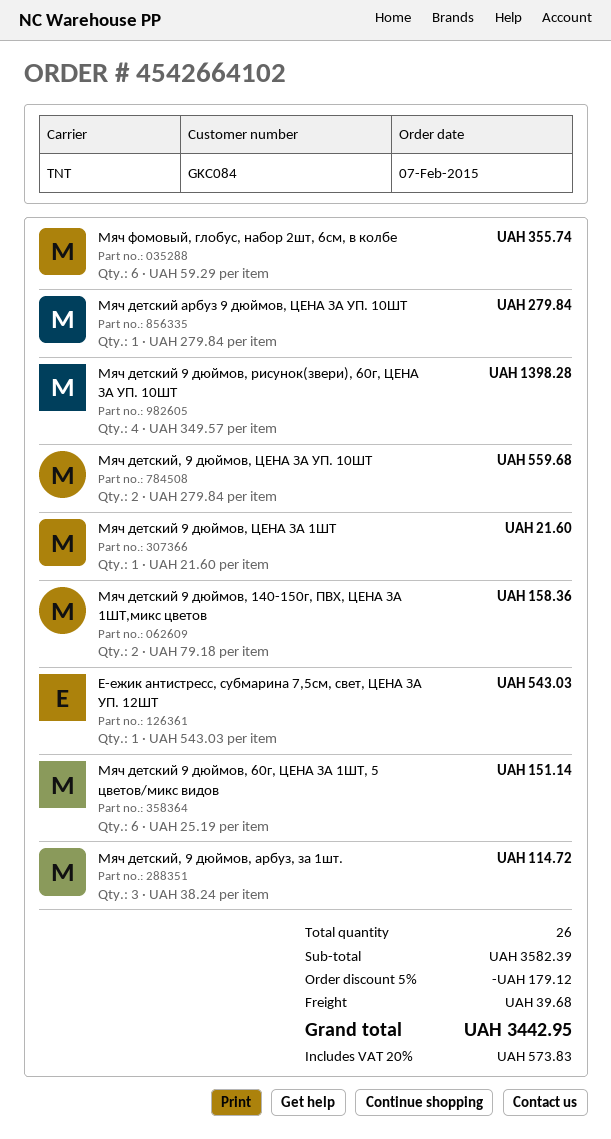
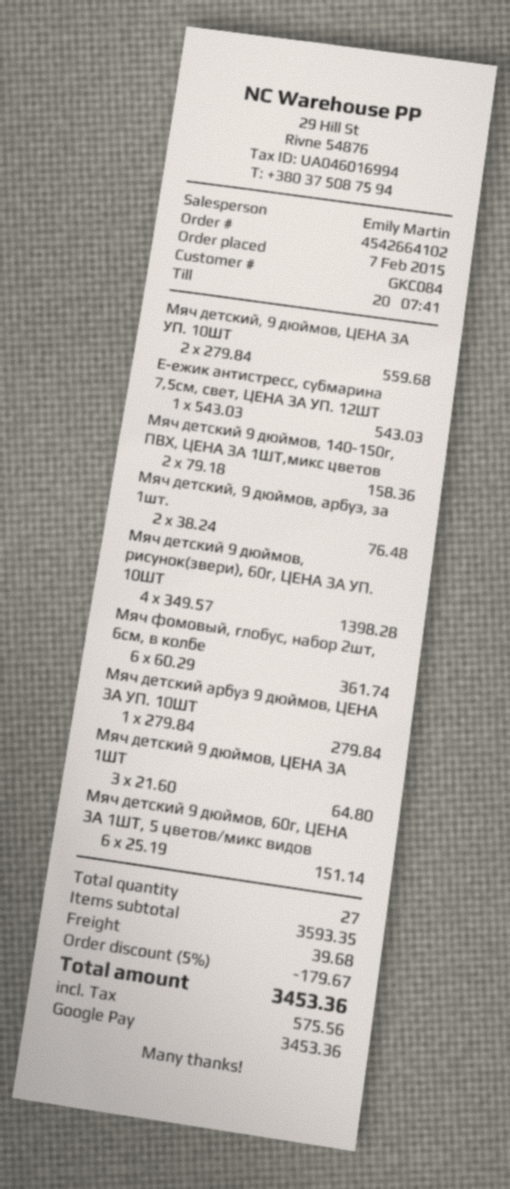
Мяч фомовый, глобус, набор 2шт, 6см, в колбе: 6 x 59.29 = 355.74 -> 6 x 60.29 = 361.74
Мяч детский 9 дюймов, ЦЕНА ЗА 1ШТ: 1 x 21.60 = 21.60 -> 3 x 21.60 = 64.80
Мяч детский, 9 дюймов, арбуз, за 1шт.: 3 x 38.24 = 114.72 -> 2 x 38.24 = 76.48
total quantity: 26 -> 27
subtotal: 3582.39 -> 3593.35
discount: 5% = 179.12 -> 5% = 179.67
tax: 573.83 -> 575.56
total: 3442.95 -> 3453.36

